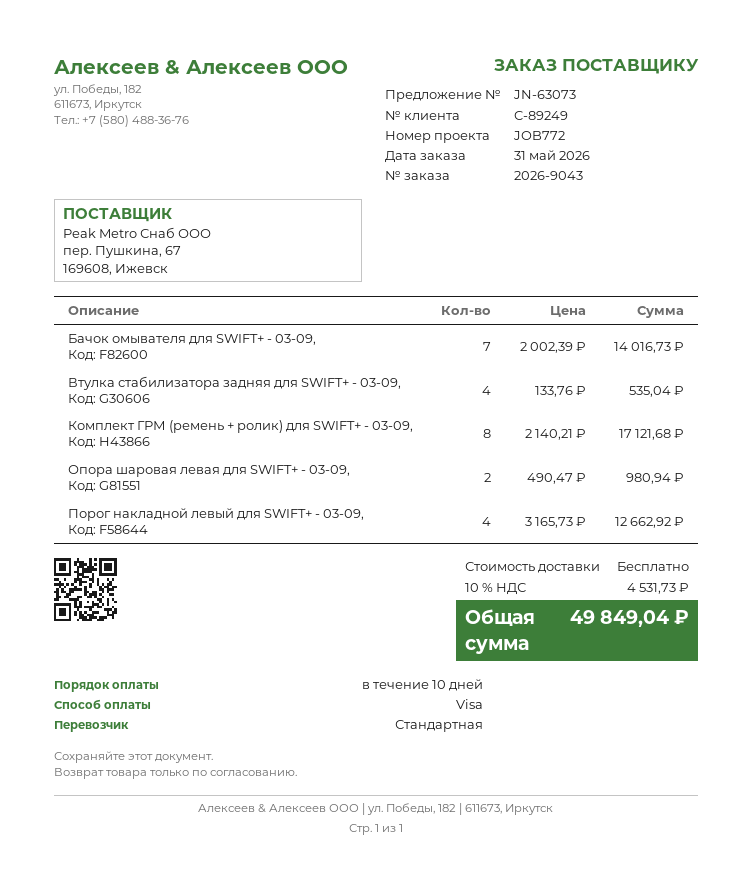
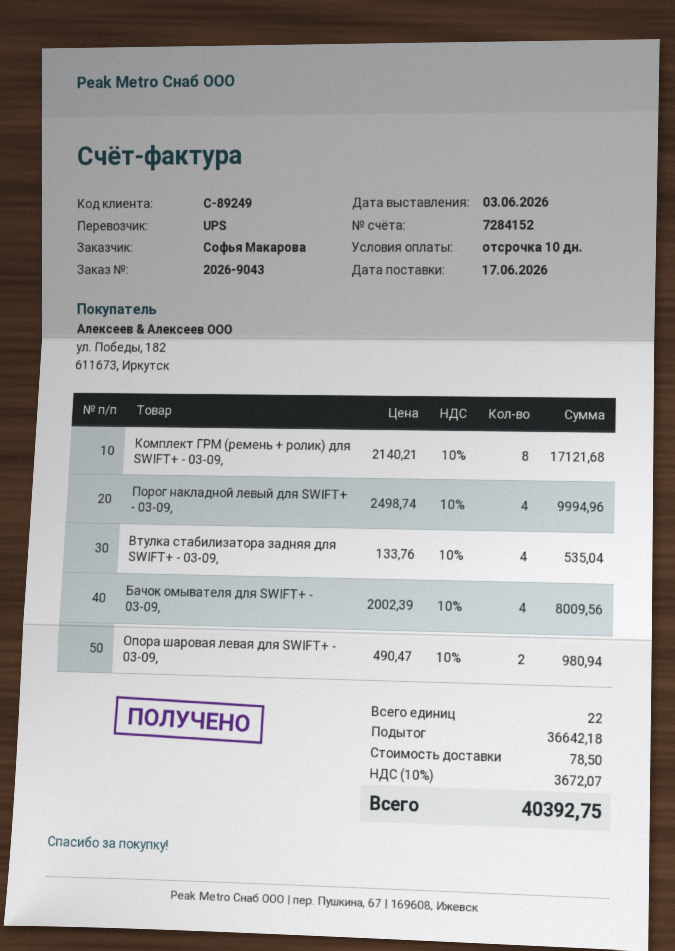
shipping method: standard -> UPS
Бачок омывателя для SWIFT+ - 03-09,: 7 x 2002.39 = 14016.73 -> 4 x 2002.39 = 8009.56
Порог накладной левый для SWIFT+ - 03-09,: 4 x 3165.73 = 12662.92 -> 4 x 2498.74 = 9994.96
shipping: 0.00 -> 78.50
tax: 10% = 4531.73 -> 10% = 3672.07
total: 49849.04 -> 40392.75

